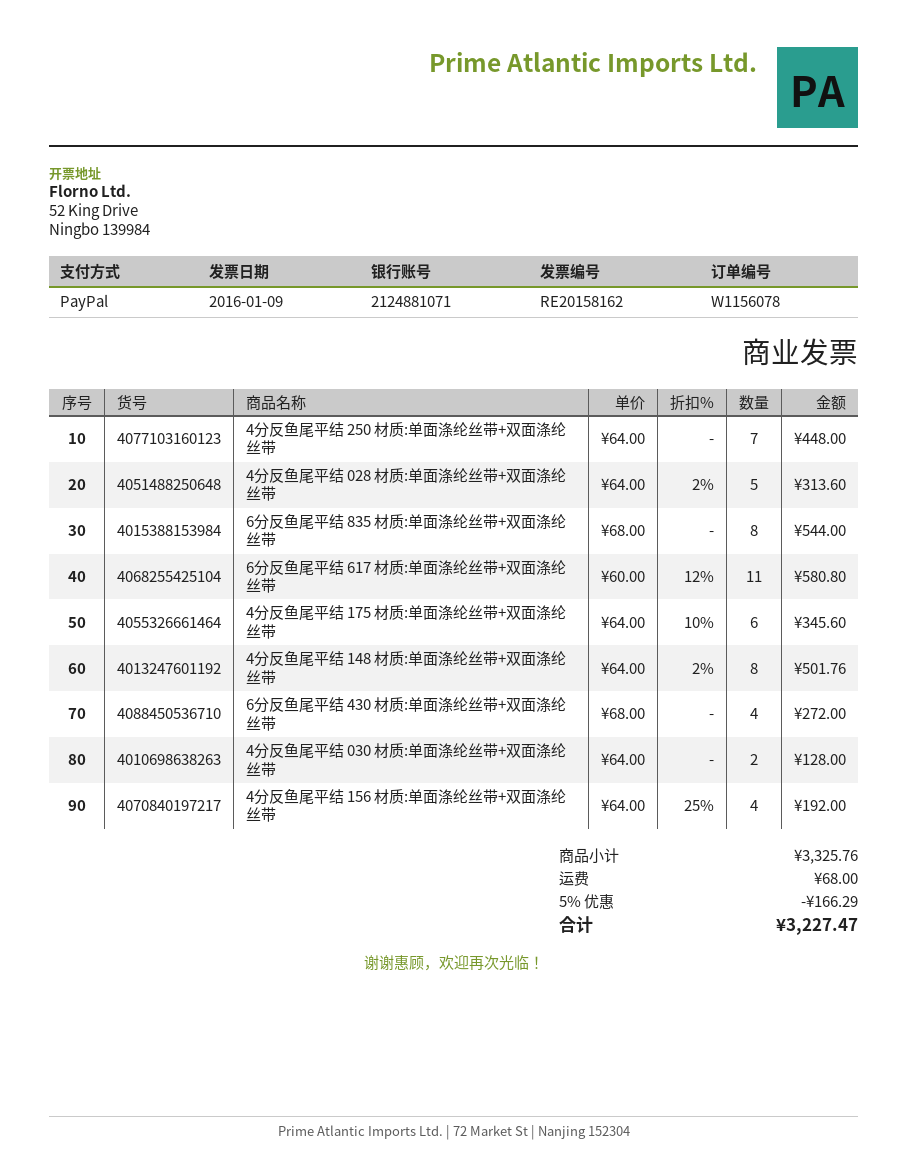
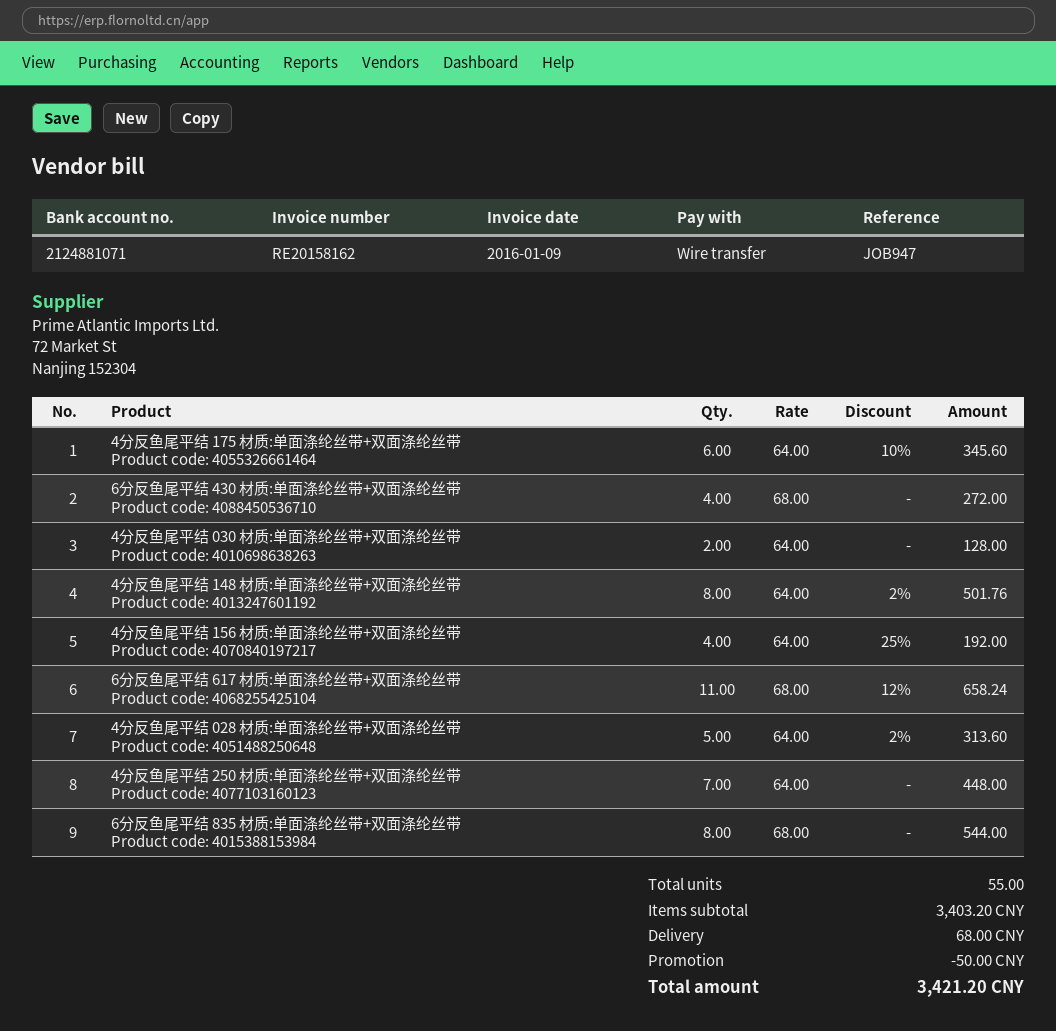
payment method: PayPal -> bank transfer
6分反鱼尾平结 617 材质:单面涤纶丝带+双面涤纶丝带: 11 x 60.00 - 12% = 580.80 -> 11 x 68.00 - 12% = 658.24
subtotal: 3325.76 -> 3403.20
discount: 166.29 -> 50.00
total: 3227.47 -> 3421.20

